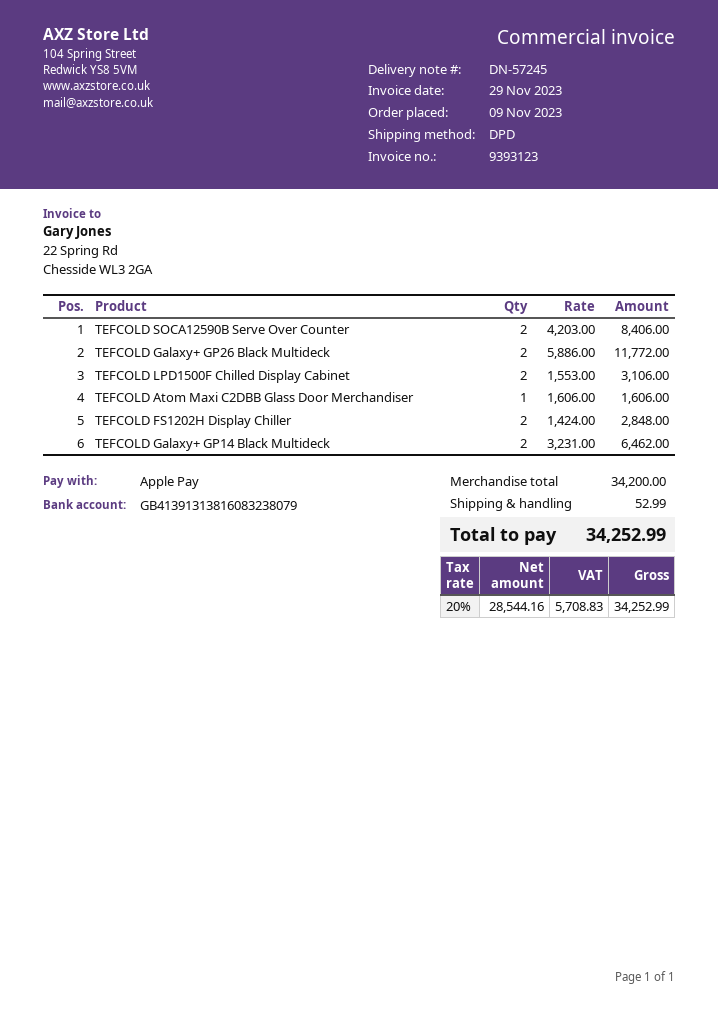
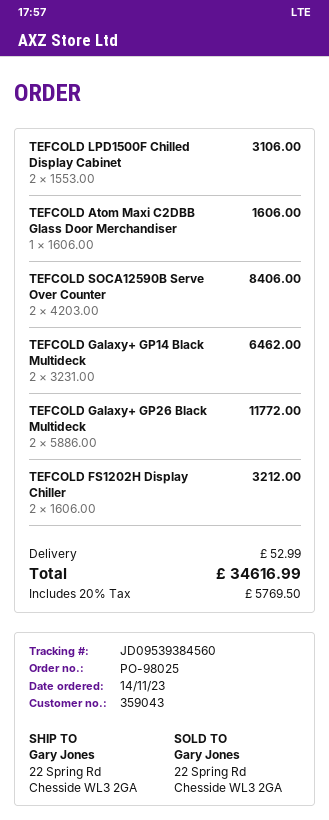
order date: 2023-11-09 -> 2023-11-14
TEFCOLD FS1202H Display Chiller: 2 x 1424.00 = 2848.00 -> 2 x 1606.00 = 3212.00
tax: 20% = 5708.83 -> 20% = 5769.50
total: 34252.99 -> 34616.99

